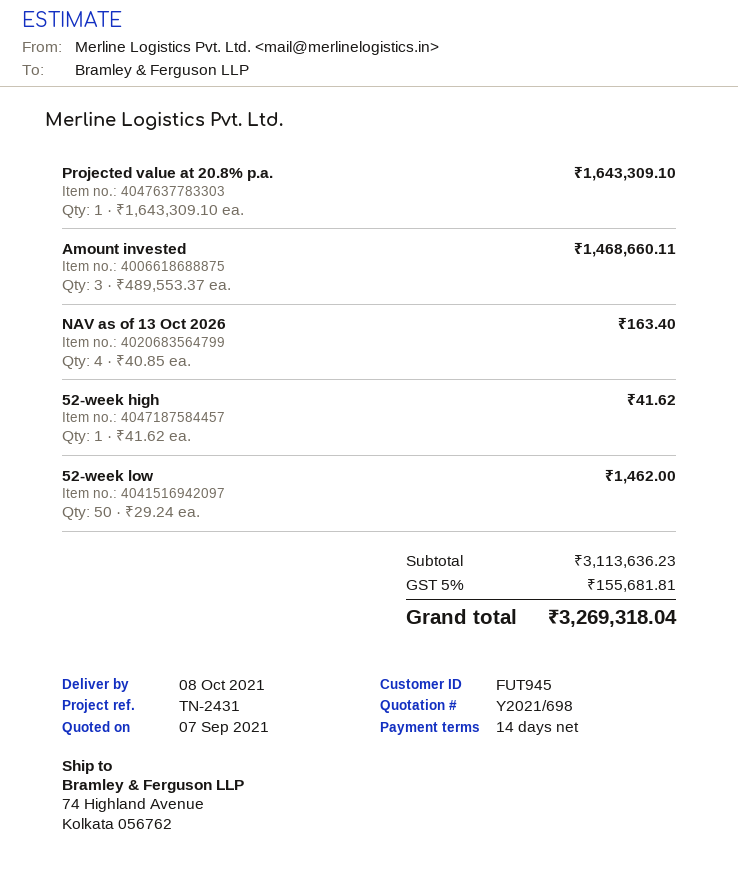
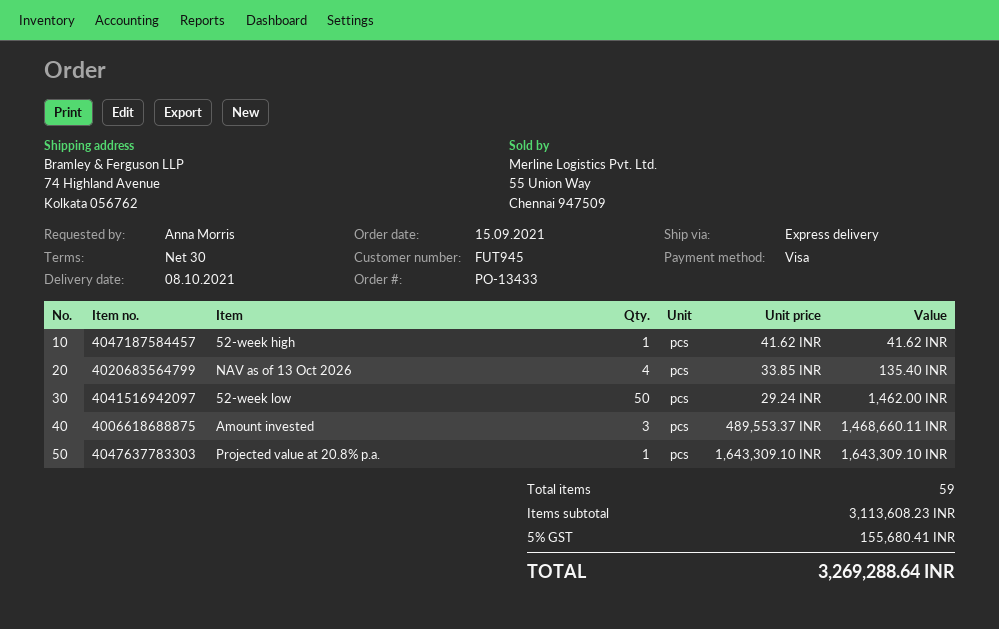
payment terms: 14 days -> 30 days
NAV as of 13 Oct 2026: 4 x 40.85 = 163.40 -> 4 x 33.85 = 135.40
subtotal: 3113636.23 -> 3113608.23
tax: 5% = 155681.81 -> 5% = 155680.41
total: 3269318.04 -> 3269288.64

